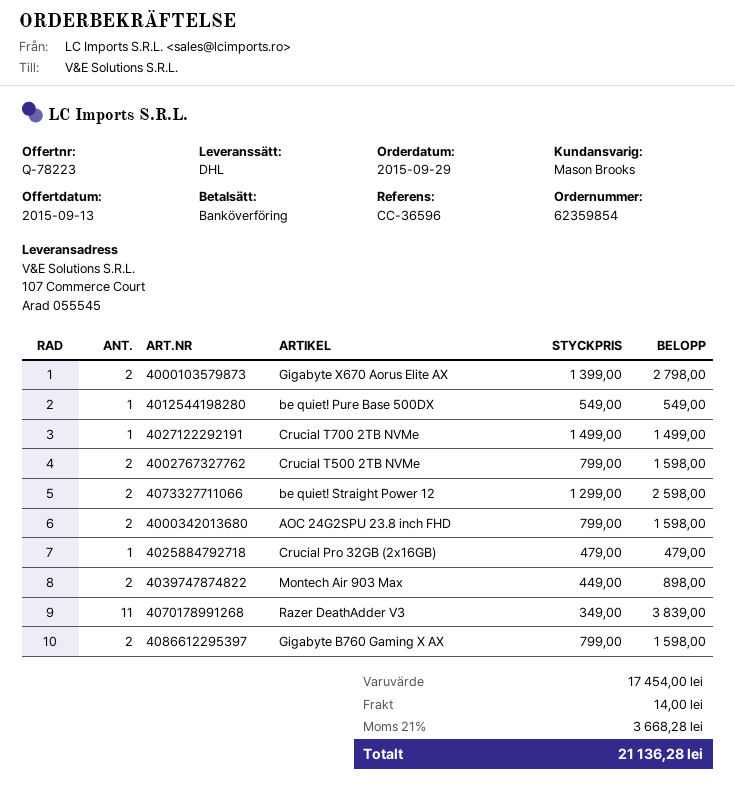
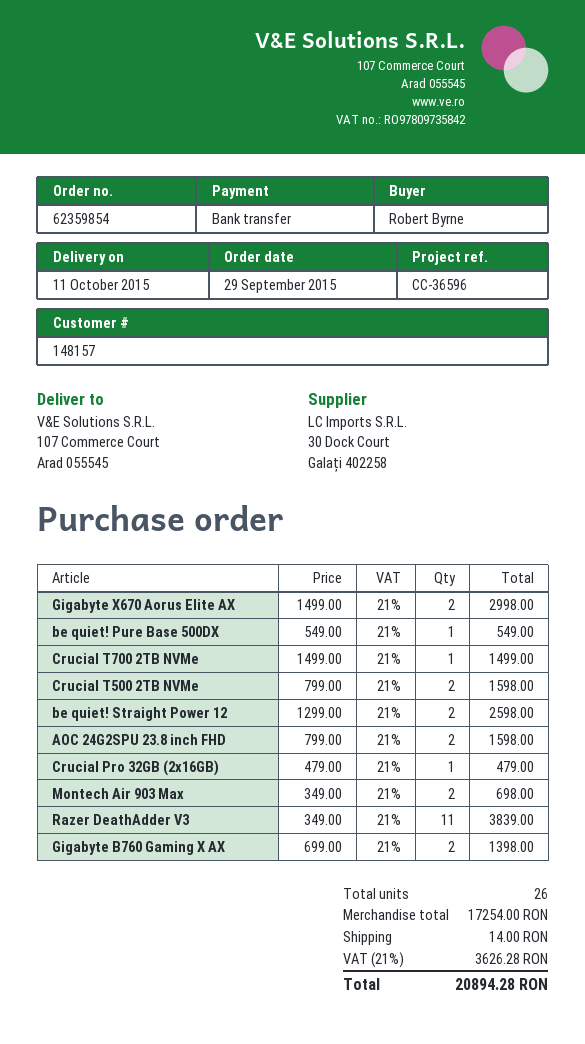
Gigabyte X670 Aorus Elite AX: 2 x 1399.00 = 2798.00 -> 2 x 1499.00 = 2998.00
Montech Air 903 Max: 2 x 449.00 = 898.00 -> 2 x 349.00 = 698.00
Gigabyte B760 Gaming X AX: 2 x 799.00 = 1598.00 -> 2 x 699.00 = 1398.00
subtotal: 17454.00 -> 17254.00
tax: 21% = 3668.28 -> 21% = 3626.28
total: 21136.28 -> 20894.28

